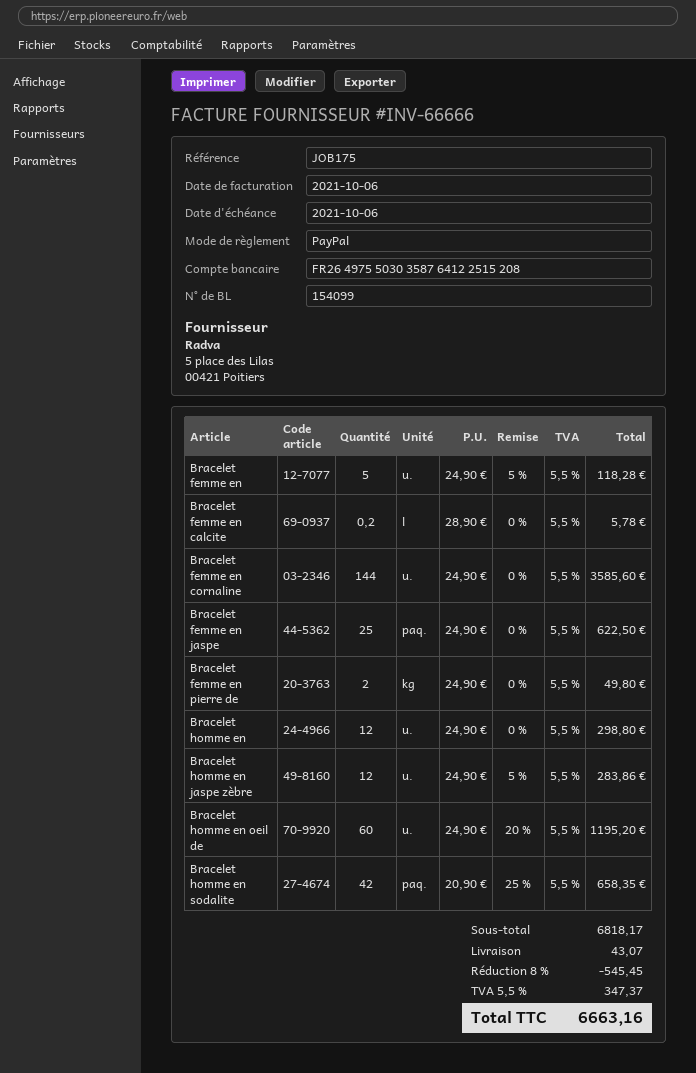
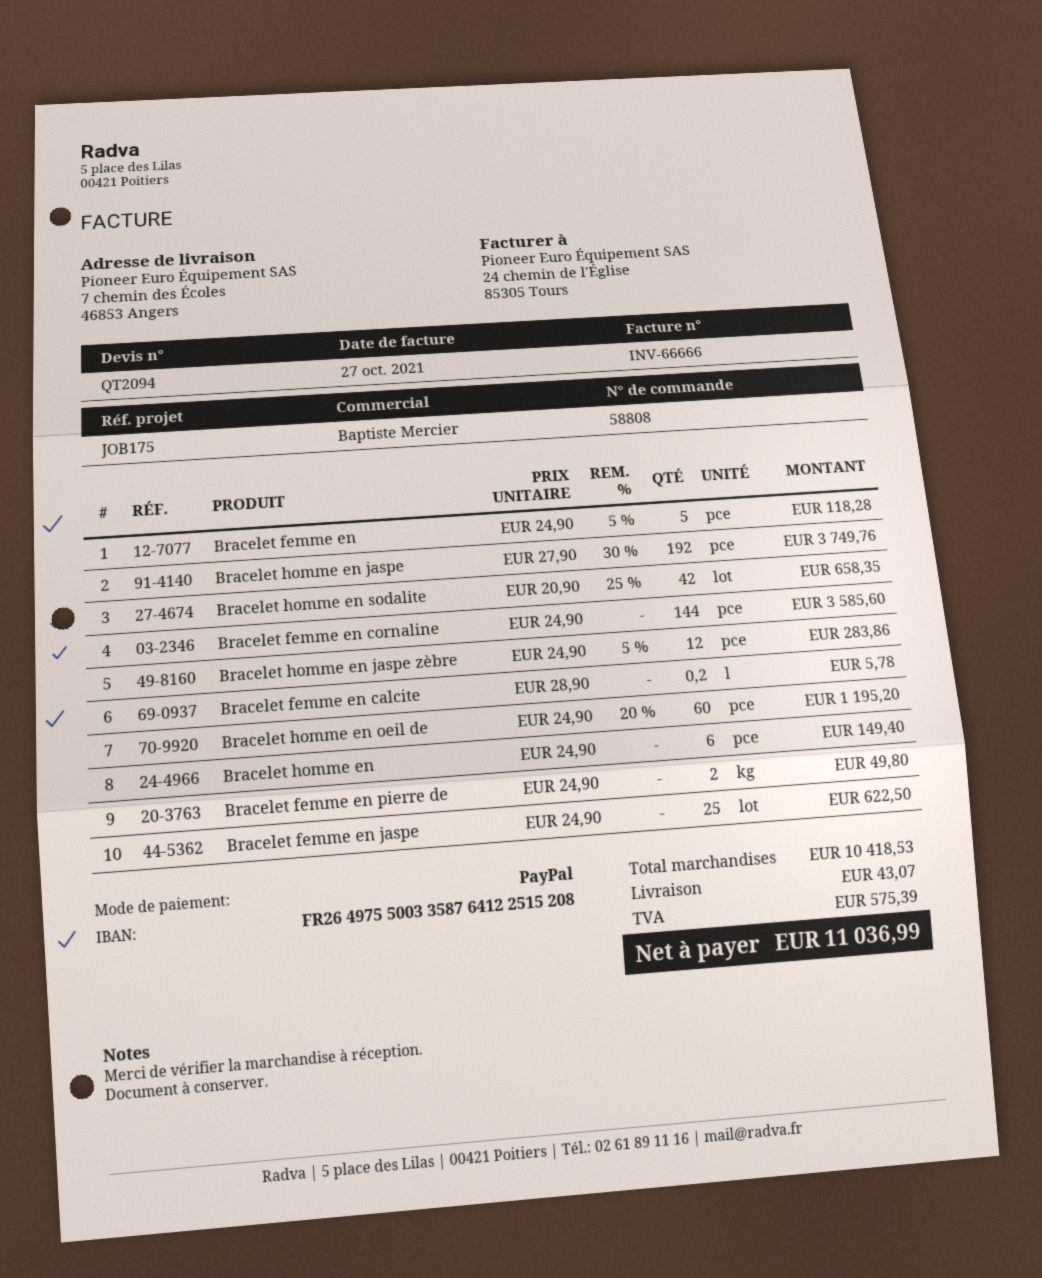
invoice date: 2021-10-06 -> 2021-10-27
bank account: FR2649755030358764122515208 -> FR2649755003358764122515208
Bracelet homme en: 12 x 24.90 = 298.80 -> 6 x 24.90 = 149.40
Bracelet homme en jaspe: none -> 192 x 27.90 - 30% = 3749.76
subtotal: 6818.17 -> 10418.53
discount: 8% = 545.45 -> none
tax: 347.37 -> 575.39
total: 6663.16 -> 11036.99

